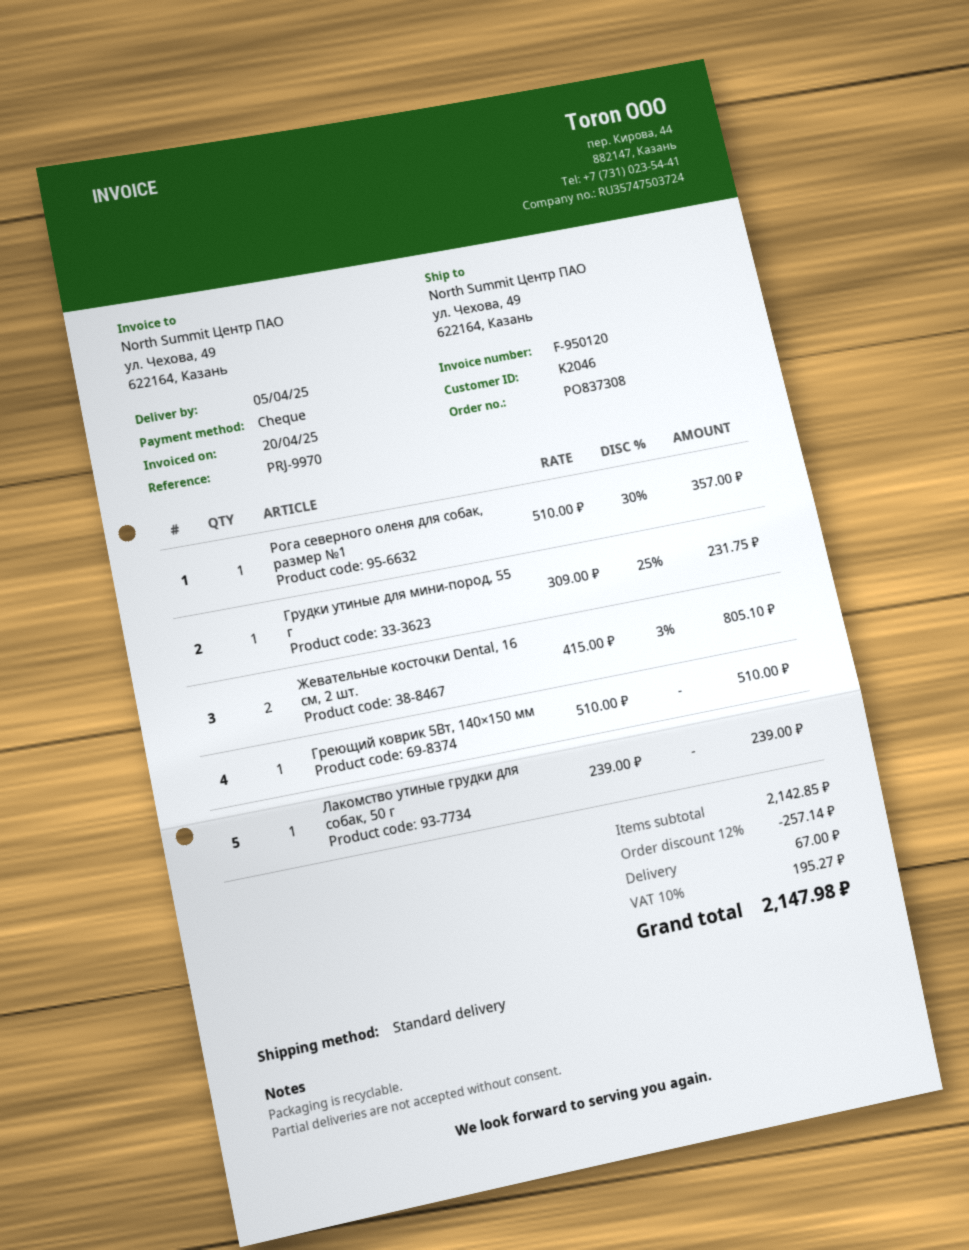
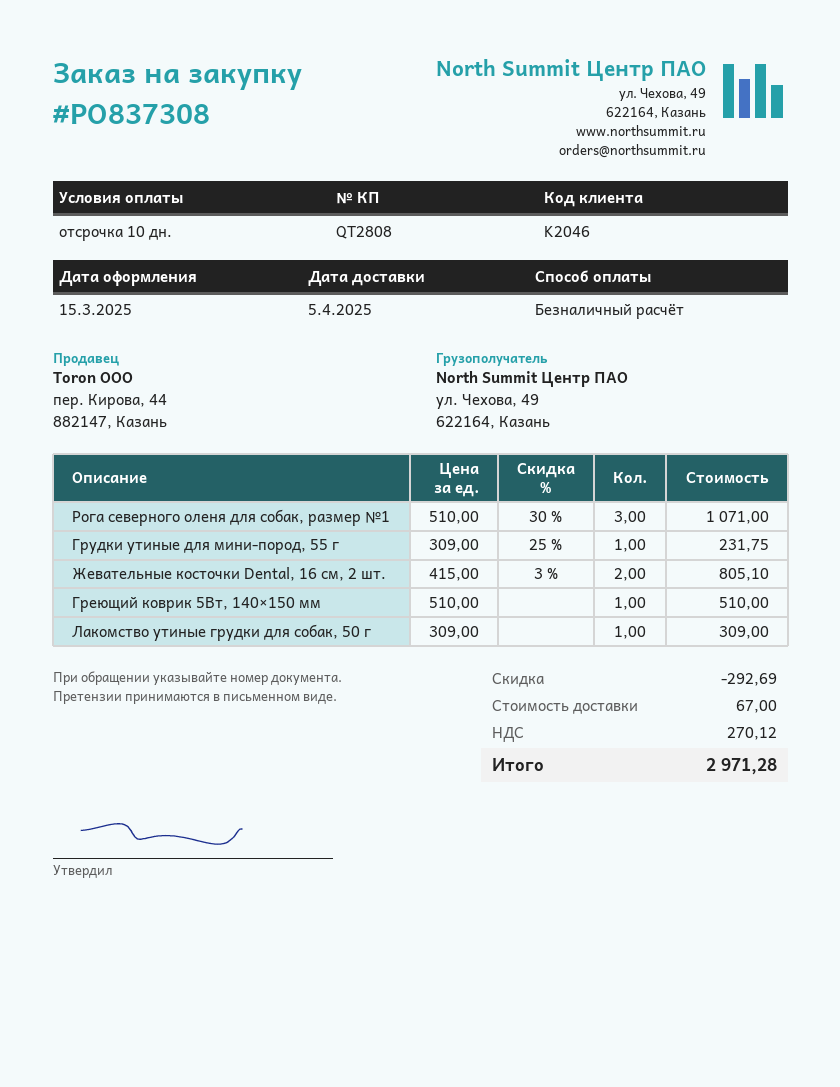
payment method: cheque -> bank transfer
Рога северного оленя для собак, размер №1: 1 x 510.00 - 30% = 357.00 -> 3 x 510.00 - 30% = 1071.00
Лакомство утиные грудки для собак, 50 г: 1 x 239.00 = 239.00 -> 1 x 309.00 = 309.00
discount: 257.14 -> 292.69
tax: 195.27 -> 270.12
total: 2147.98 -> 2971.28

